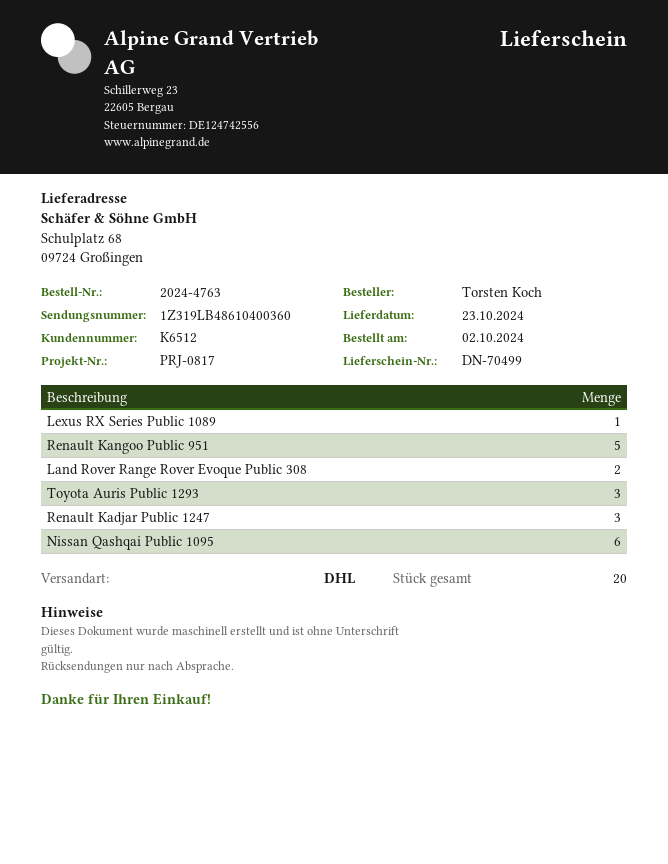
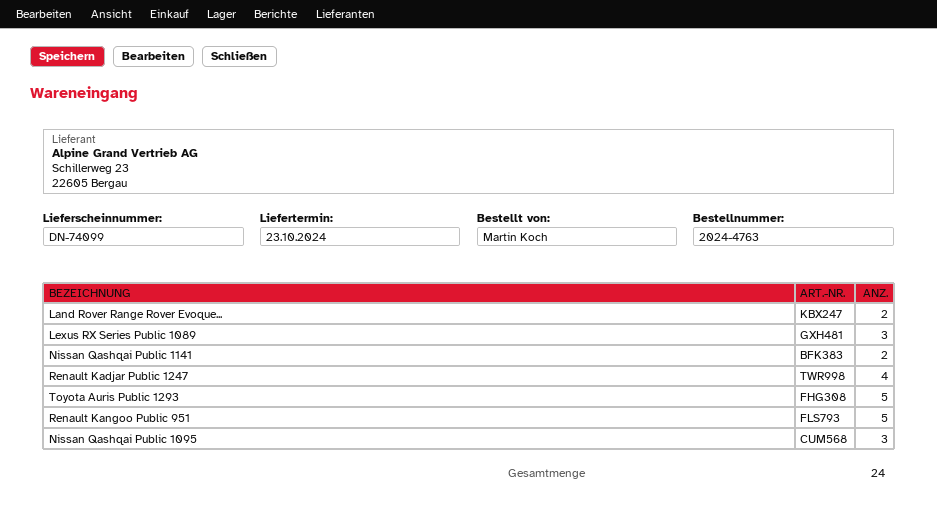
delivery note number: DN-70499 -> DN-74099
ordered by: Torsten Koch -> Martin Koch
Lexus RX Series Public 1089: 1 -> 3
Toyota Auris Public 1293: 3 -> 5
Renault Kadjar Public 1247: 3 -> 4
Nissan Qashqai Public 1095: 6 -> 3
Nissan Qashqai Public 1141: none -> 2
total quantity: 20 -> 24

